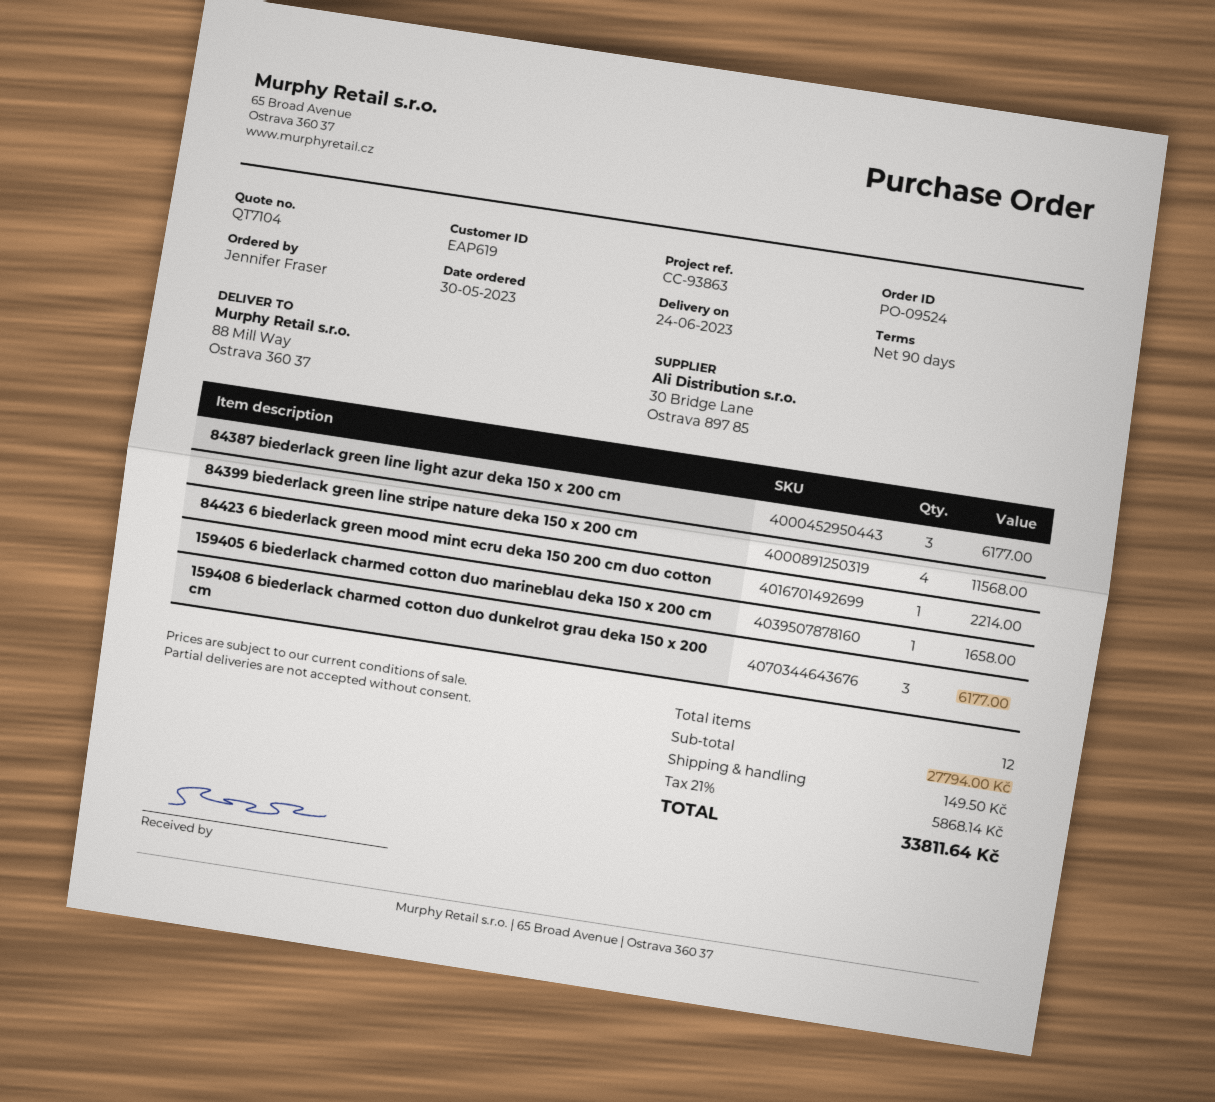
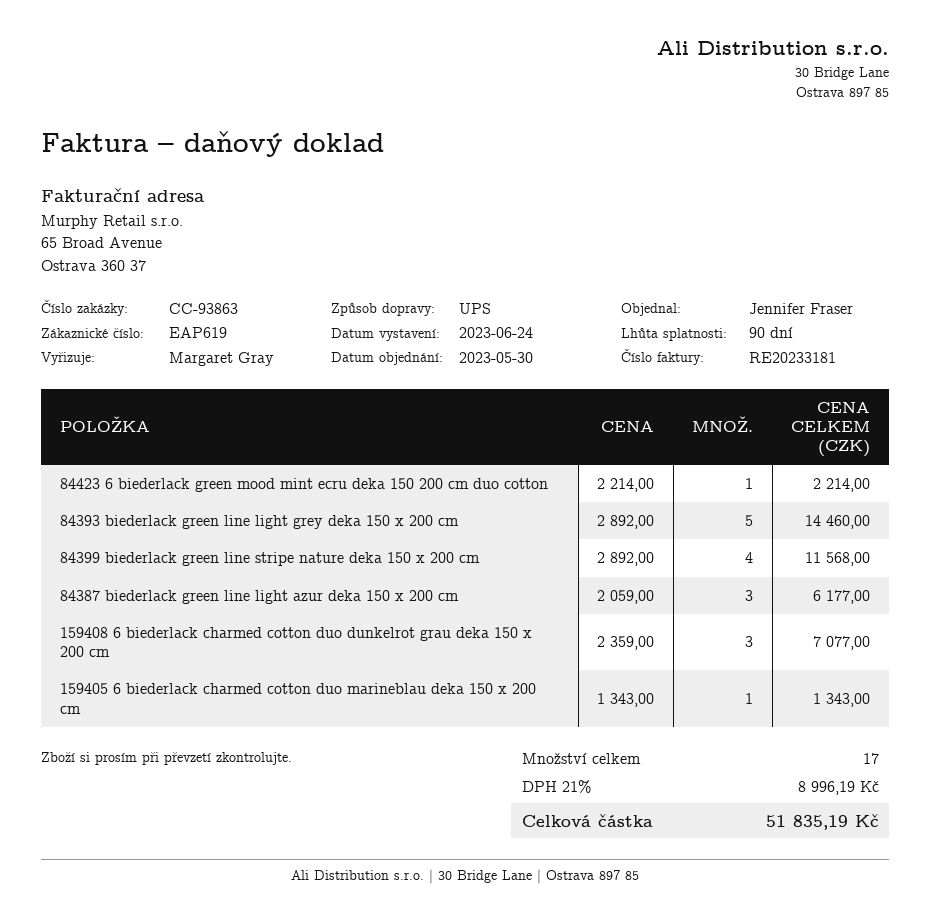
159405 6 biederlack charmed cotton duo marineblau deka 150 x 200 cm: 1 for 1658.00 -> 1 for 1343.00
159408 6 biederlack charmed cotton duo dunkelrot grau deka 150 x 200 cm: 3 for 6177.00 -> 3 for 7077.00
84393 biederlack green line light grey deka 150 x 200 cm: none -> 5 for 14460.00
total quantity: 12 -> 17
shipping: 149.50 -> none
tax: 21% = 5868.14 -> 21% = 8996.19
total: 33811.64 -> 51835.19

